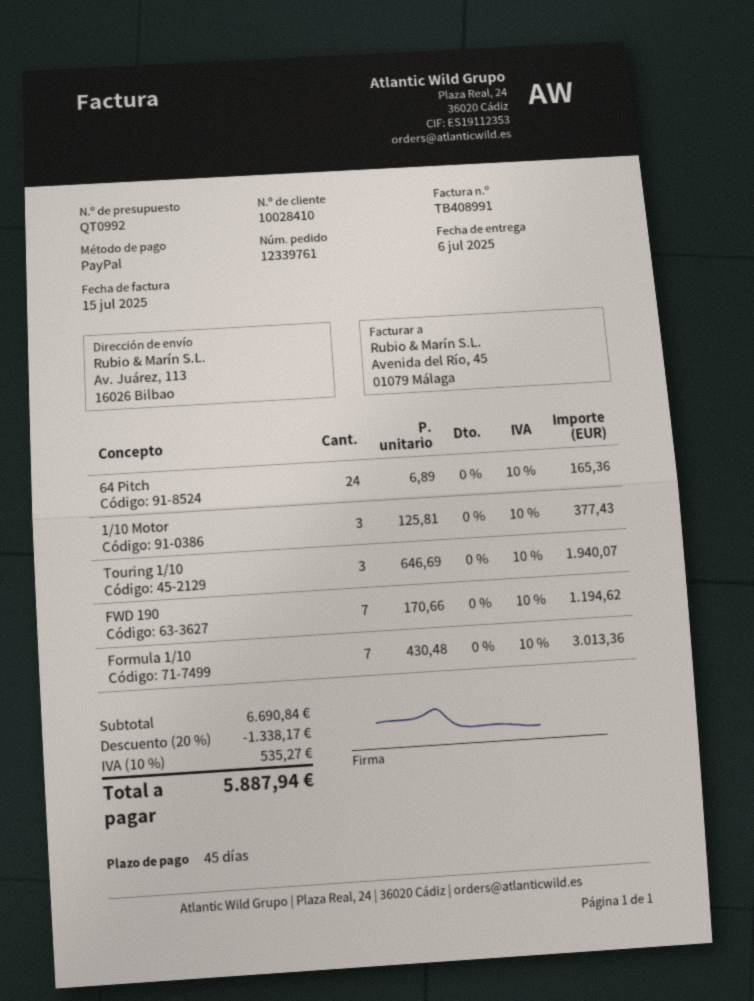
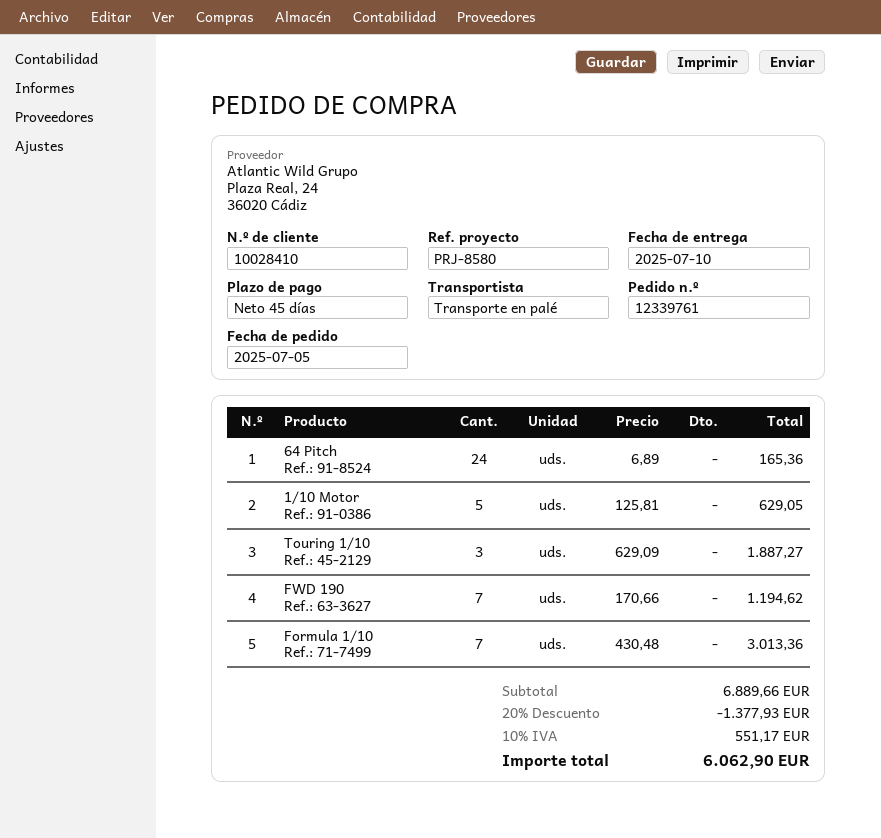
delivery date: 2025-07-06 -> 2025-07-10
1/10 Motor: 3 x 125.81 = 377.43 -> 5 x 125.81 = 629.05
Touring 1/10: 3 x 646.69 = 1940.07 -> 3 x 629.09 = 1887.27
subtotal: 6690.84 -> 6889.66
discount: 20% = 1338.17 -> 20% = 1377.93
tax: 10% = 535.27 -> 10% = 551.17
total: 5887.94 -> 6062.90

